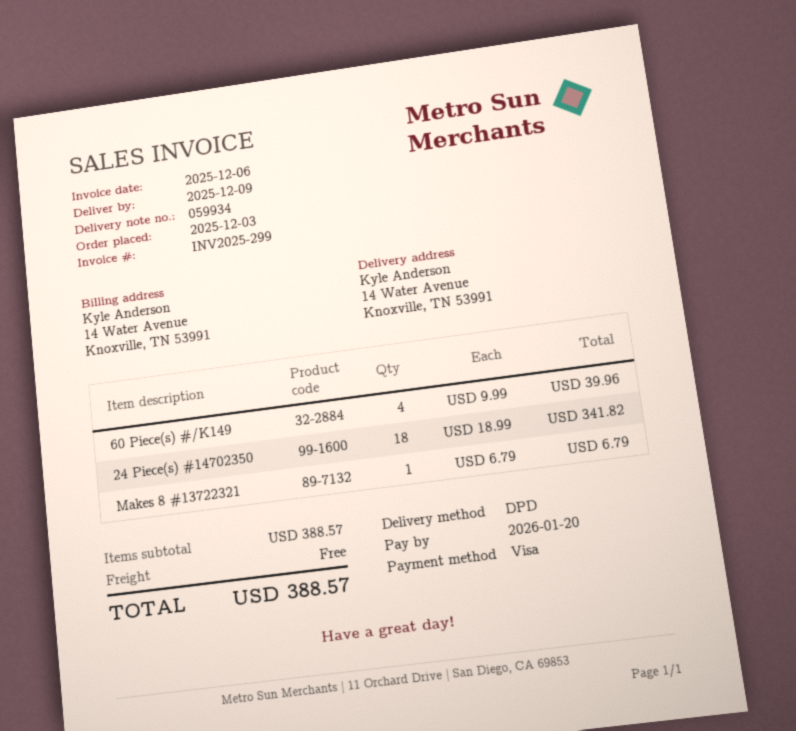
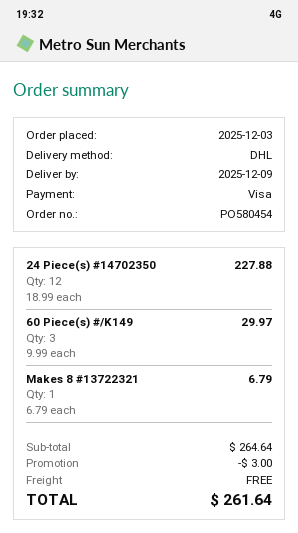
shipping method: DPD -> DHL
60 Piece(s) #/K149: 4 x 9.99 = 39.96 -> 3 x 9.99 = 29.97
24 Piece(s) #14702350: 18 x 18.99 = 341.82 -> 12 x 18.99 = 227.88
subtotal: 388.57 -> 264.64
discount: none -> 3.00
total: 388.57 -> 261.64

